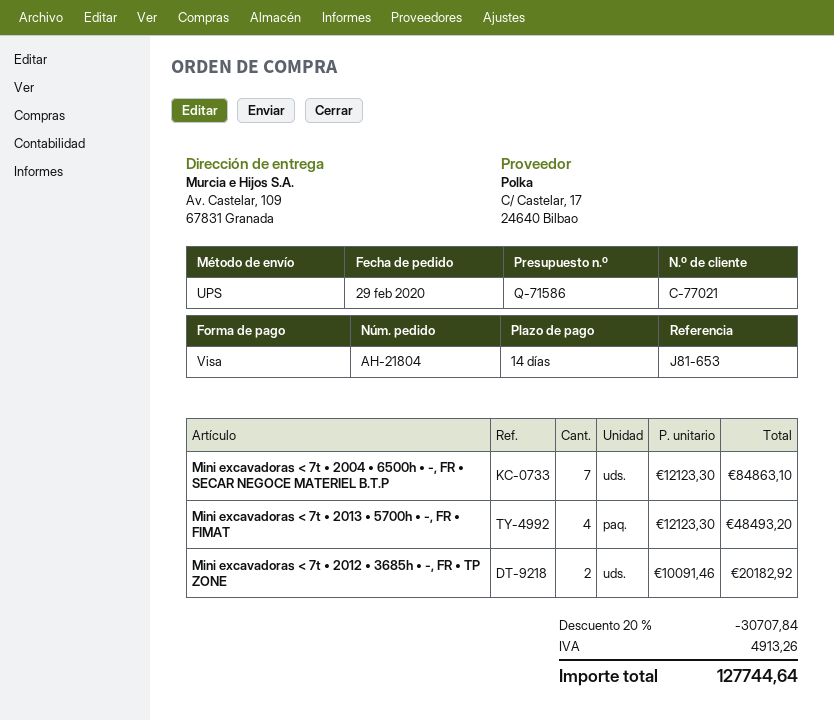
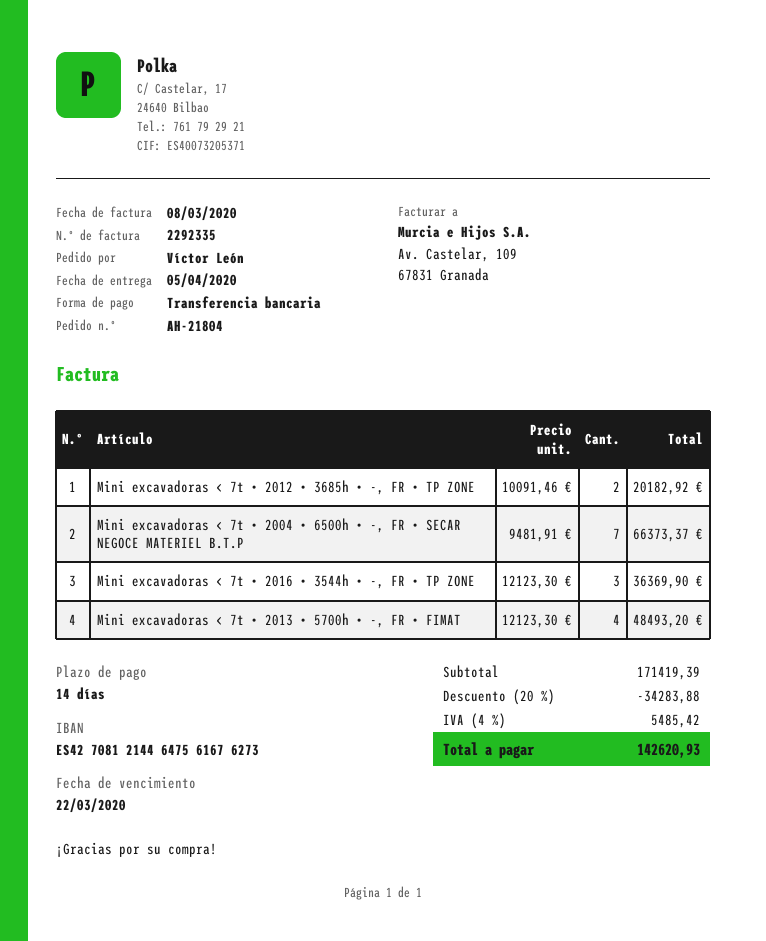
payment method: Visa -> bank transfer
Mini excavadoras < 7t • 2004 • 6500h • -, FR • SECAR NEGOCE MATERIEL B.T.P: 7 x 12123.30 = 84863.10 -> 7 x 9481.91 = 66373.37
Mini excavadoras < 7t • 2016 • 3544h • -, FR • TP ZONE: none -> 3 x 12123.30 = 36369.90
discount: 20% = 30707.84 -> 20% = 34283.88
tax: 4913.26 -> 5485.42
total: 127744.64 -> 142620.93

